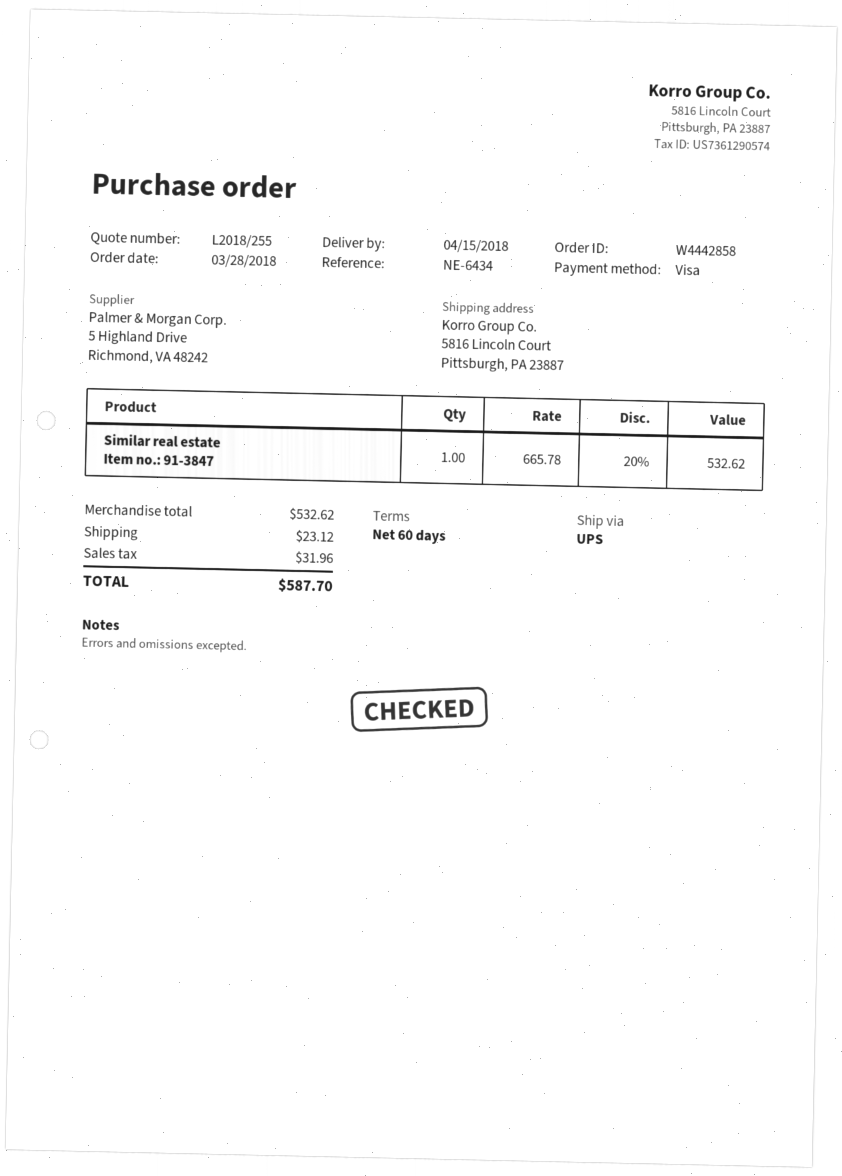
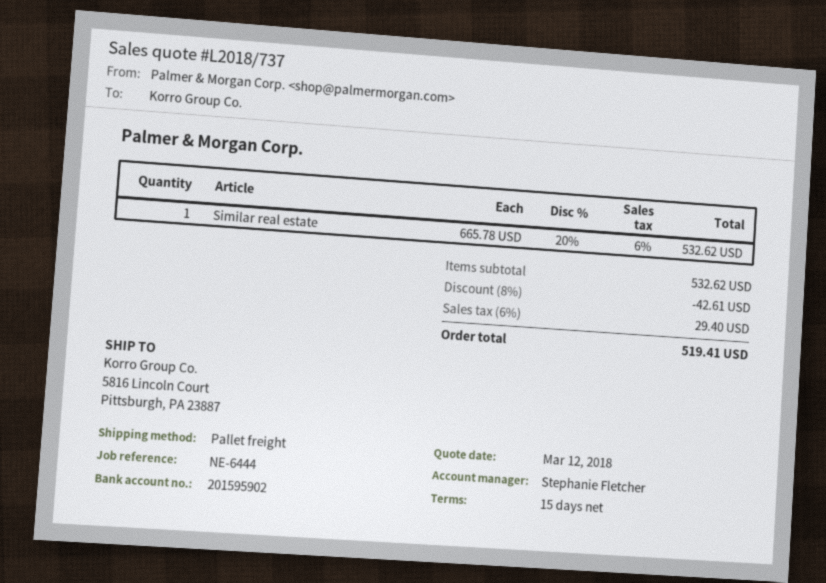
quote number: L2018/255 -> L2018/737
payment terms: 60 days -> 15 days
reference: NE-6434 -> NE-6444
shipping method: UPS -> pallet freight
discount: none -> 8% = 42.61
shipping: 23.12 -> none
tax: 31.96 -> 29.40
total: 587.70 -> 519.41

